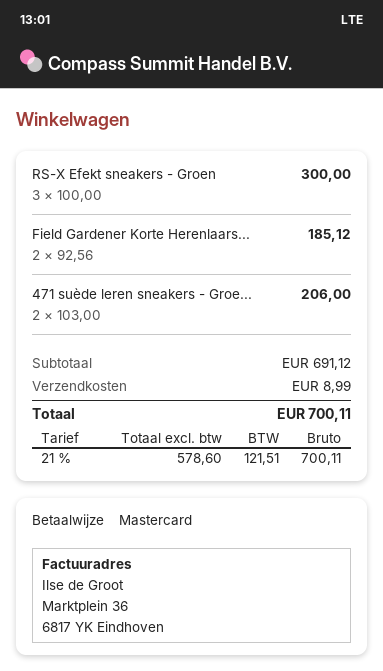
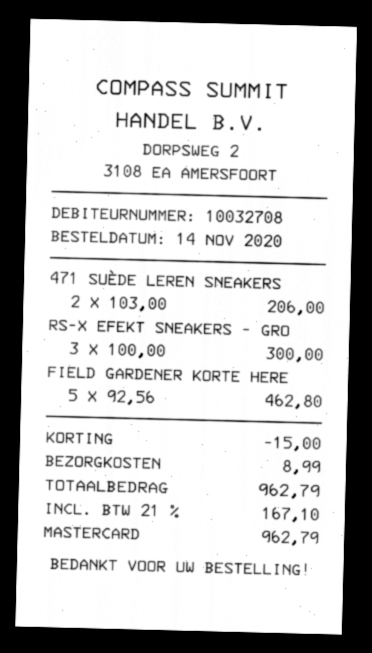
Field Gardener Korte Herenlaars...: 2 x 92.56 = 185.12 -> 5 x 92.56 = 462.80
discount: none -> 15.00
tax: 21% = 121.51 -> 21% = 167.10
total: 700.11 -> 962.79

